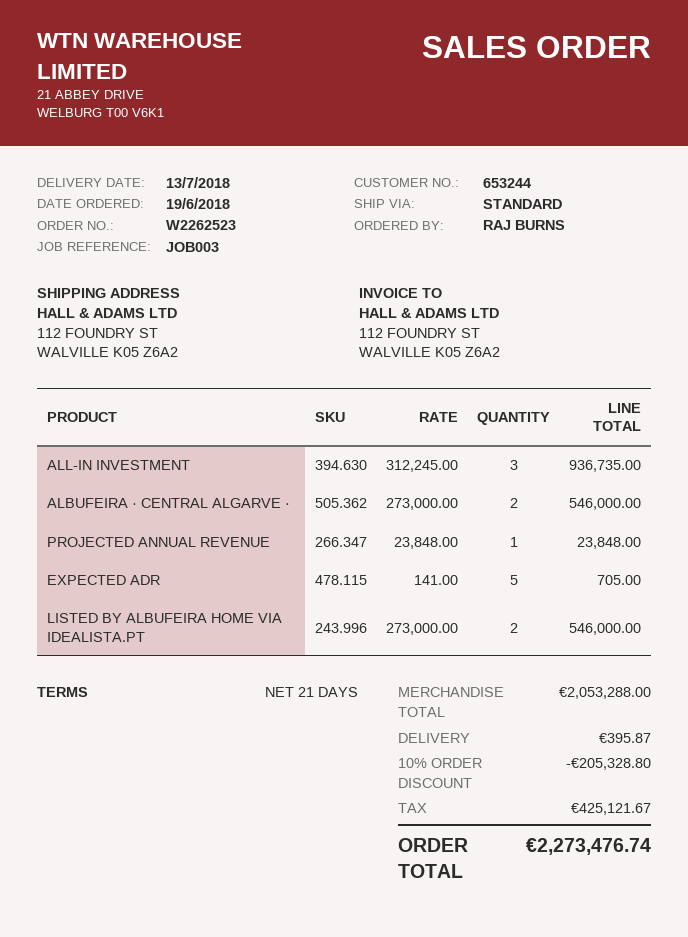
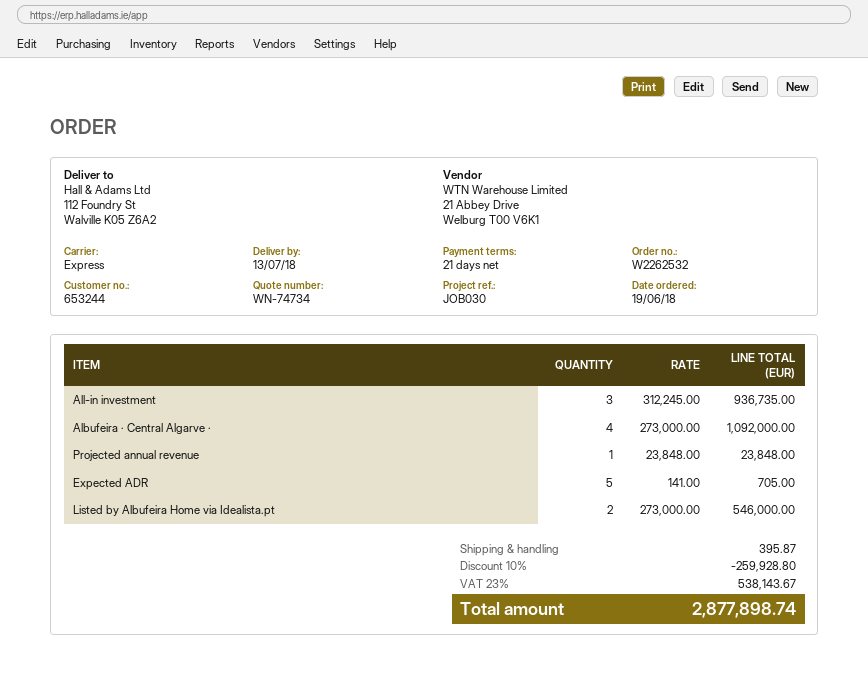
order number: W2262523 -> W2262532
reference: JOB003 -> JOB030
shipping method: standard -> express
ALBUFEIRA · CENTRAL ALGARVE ·: 2 x 273000.00 = 546000.00 -> 4 x 273000.00 = 1092000.00
discount: 10% = 205328.80 -> 10% = 259928.80
tax: 425121.67 -> 538143.67
total: 2273476.74 -> 2877898.74

